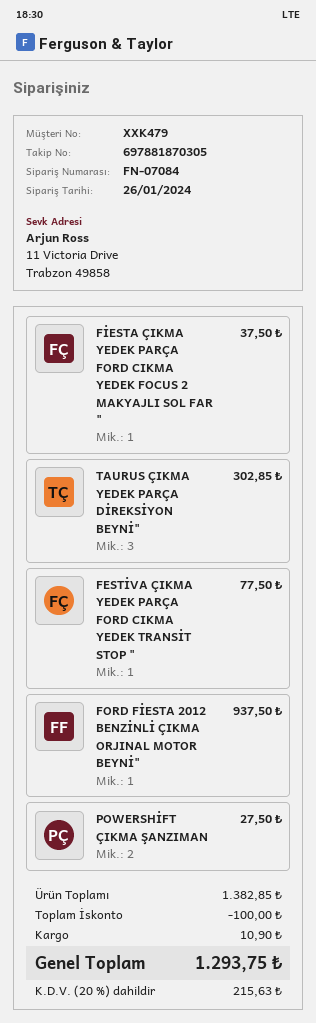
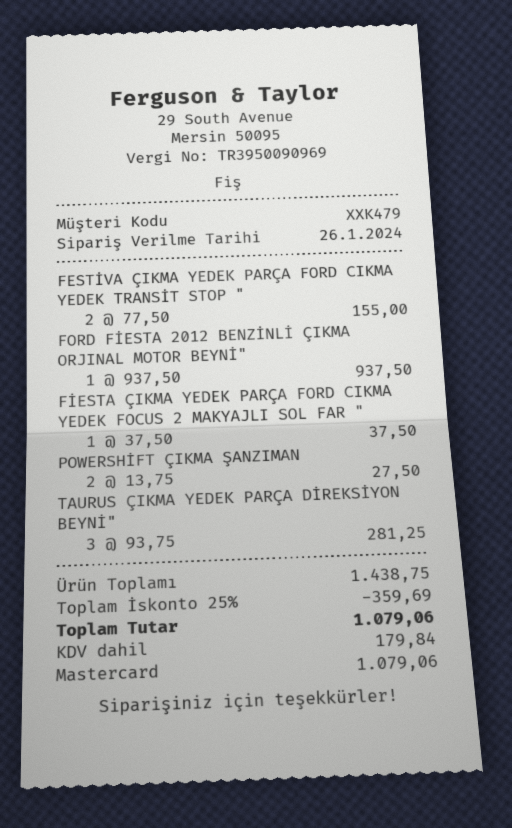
TAURUS ÇIKMA YEDEK PARÇA DİREKSİYON BEYNİ": 3 for 302.85 -> 3 for 281.25
FESTİVA ÇIKMA YEDEK PARÇA FORD CIKMA YEDEK TRANSİT STOP ": 1 for 77.50 -> 2 for 155.00
subtotal: 1382.85 -> 1438.75
discount: 100.00 -> 359.69
shipping: 10.90 -> none
tax: 215.63 -> 179.84
total: 1293.75 -> 1079.06

